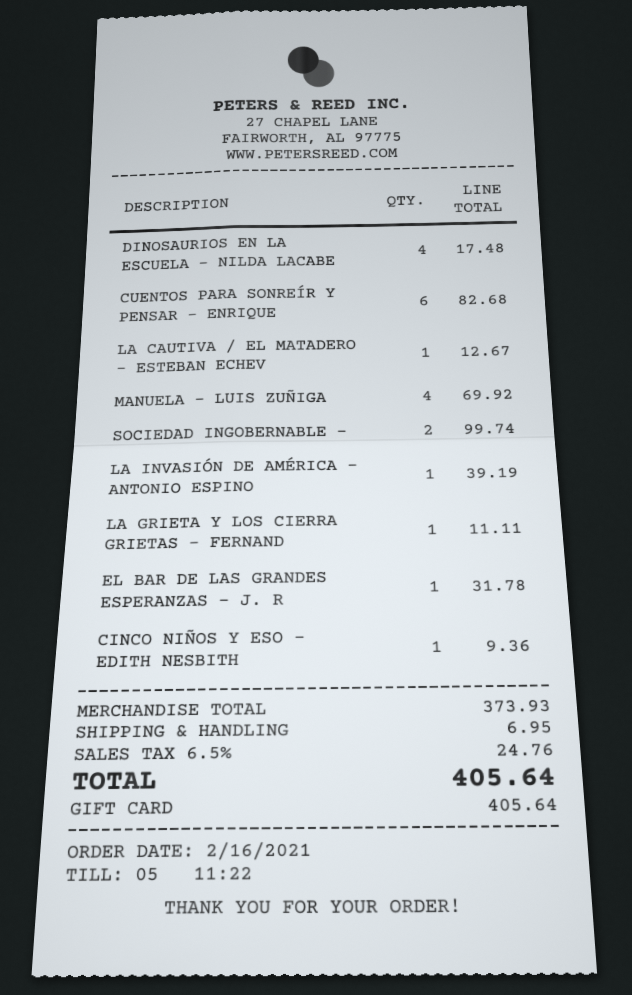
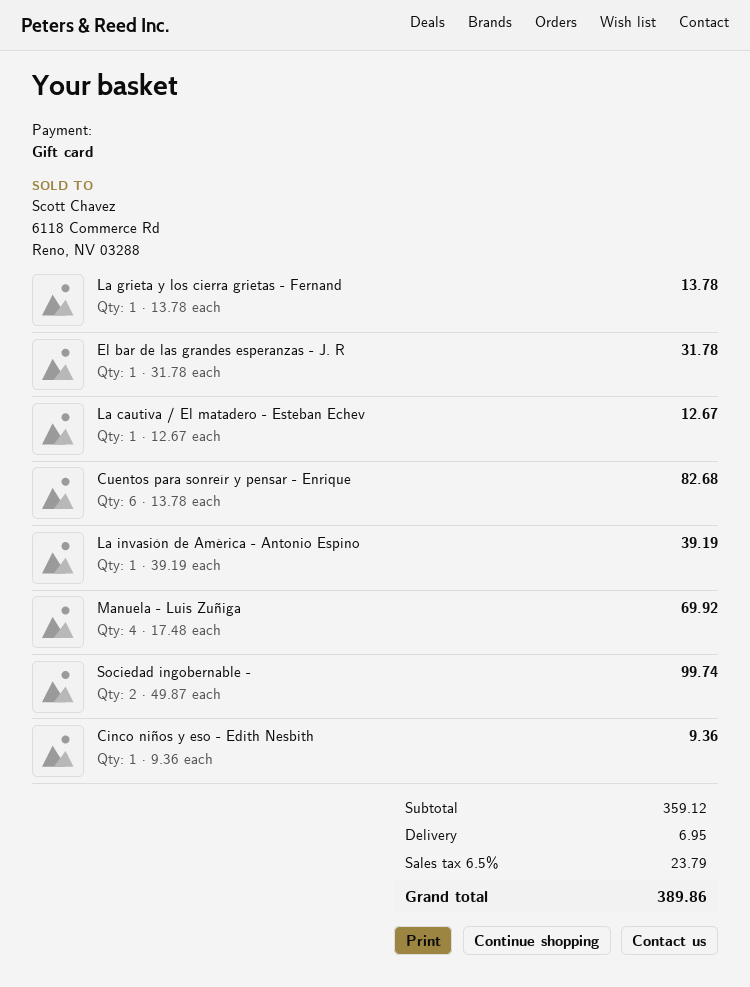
DINOSAURIOS EN LA ESCUELA - NILDA LACABE: 4 for 17.48 -> none
LA GRIETA Y LOS CIERRA GRIETAS - FERNAND: 1 for 11.11 -> 1 for 13.78
subtotal: 373.93 -> 359.12
tax: 6.5% = 24.76 -> 6.5% = 23.79
total: 405.64 -> 389.86

